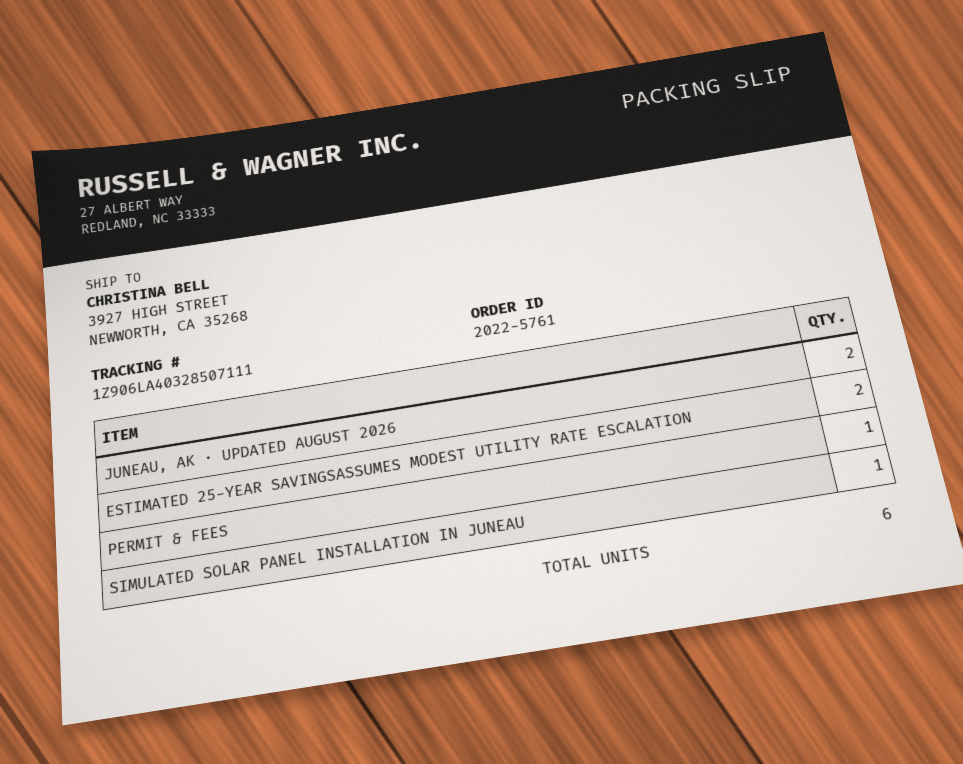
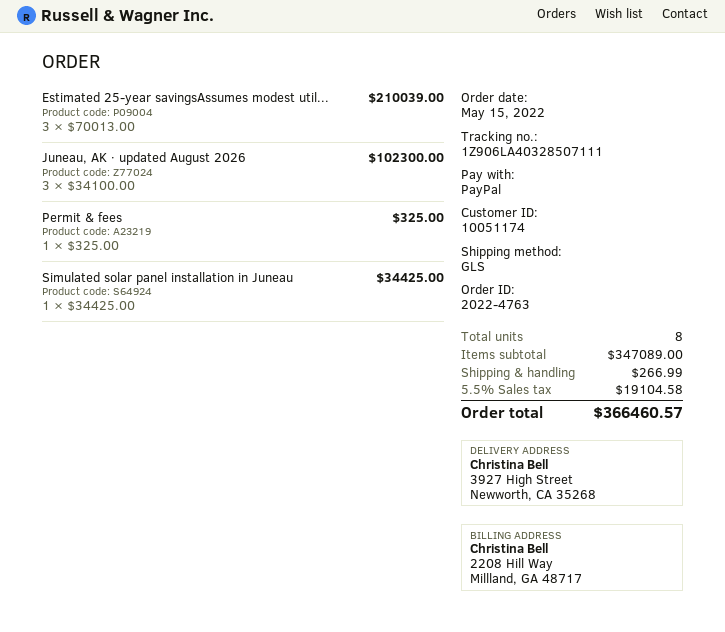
order number: 2022-5761 -> 2022-4763
JUNEAU, AK · UPDATED AUGUST 2026: 2 -> 3
ESTIMATED 25-YEAR SAVINGSASSUMES MODEST UTILITY RATE ESCALATION: 2 -> 3
total quantity: 6 -> 8

